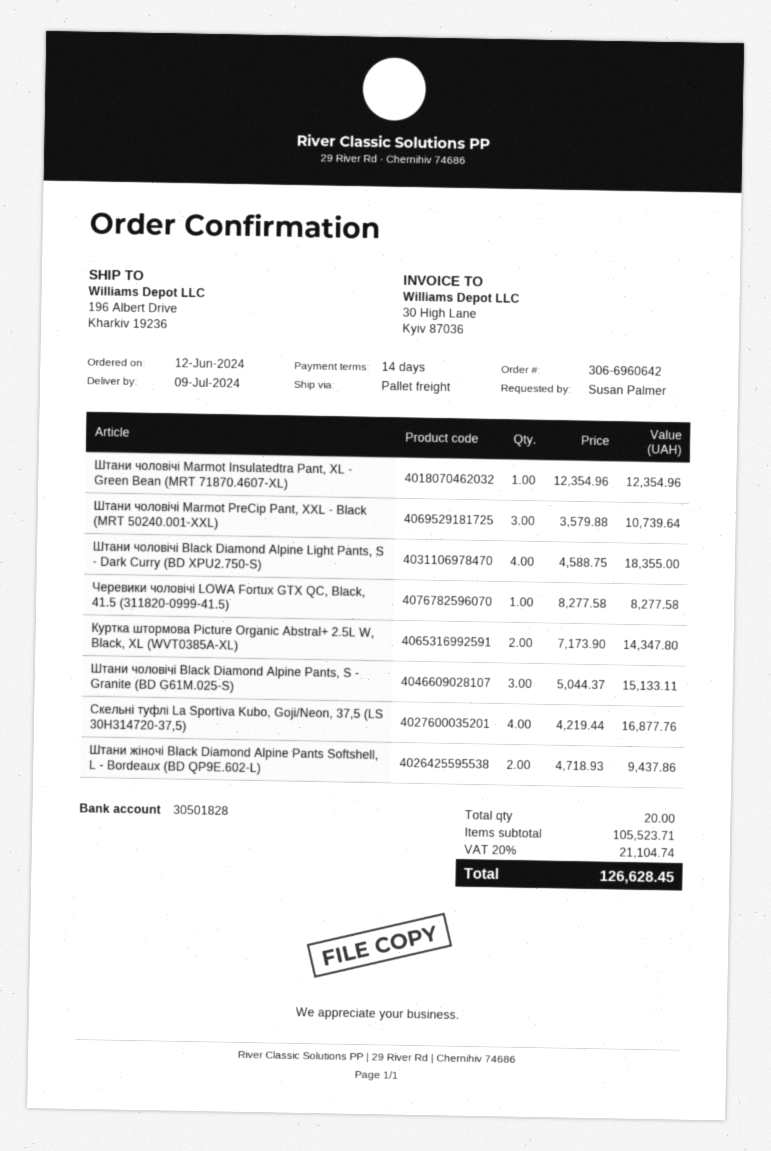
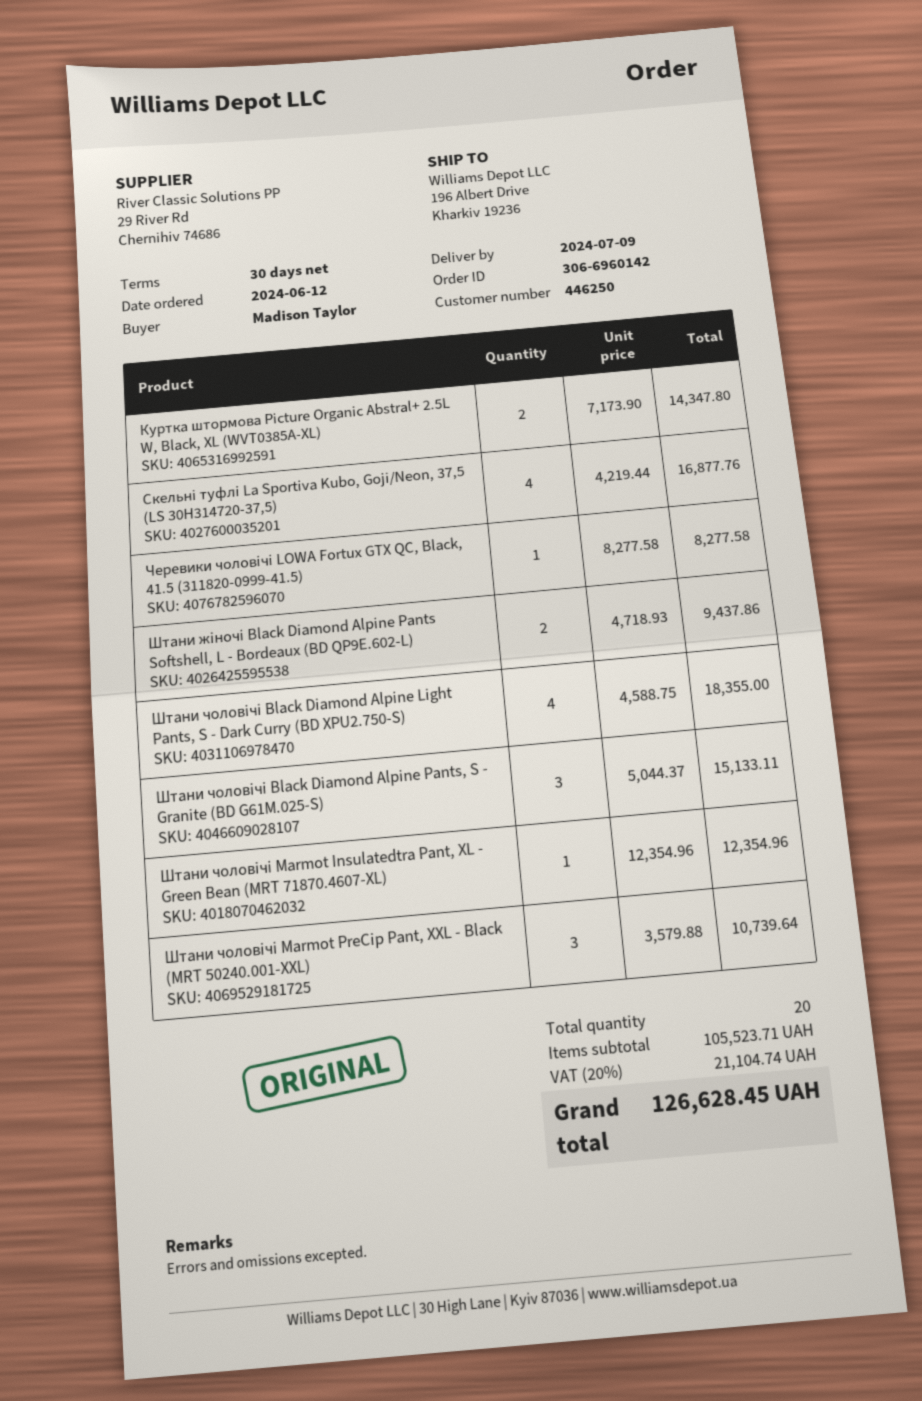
order number: 306-6960642 -> 306-6960142
payment terms: 14 days -> 30 days
ordered by: Susan Palmer -> Madison Taylor

